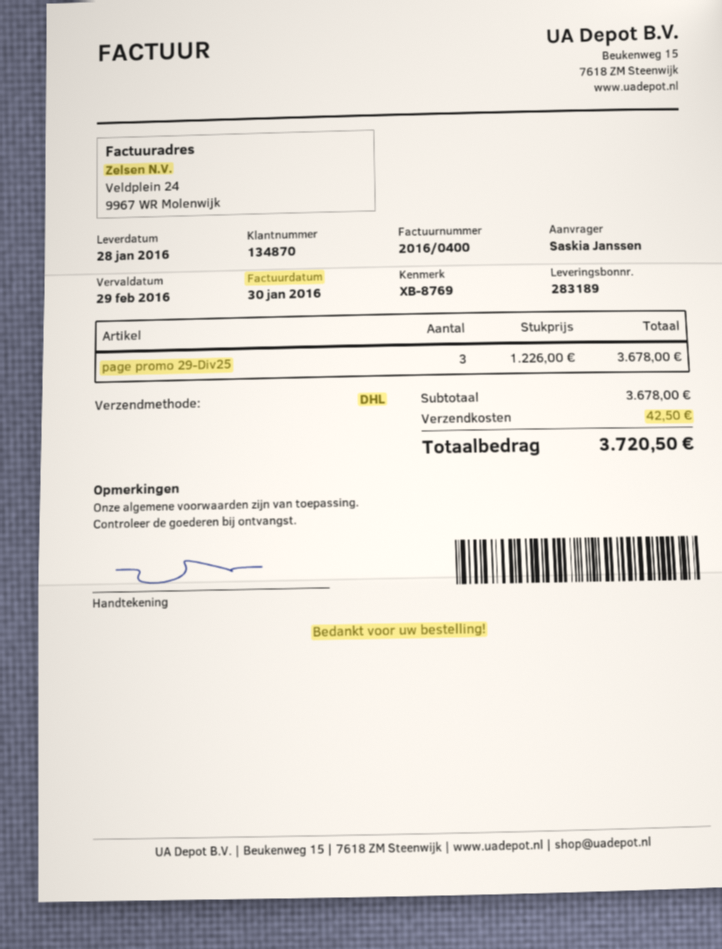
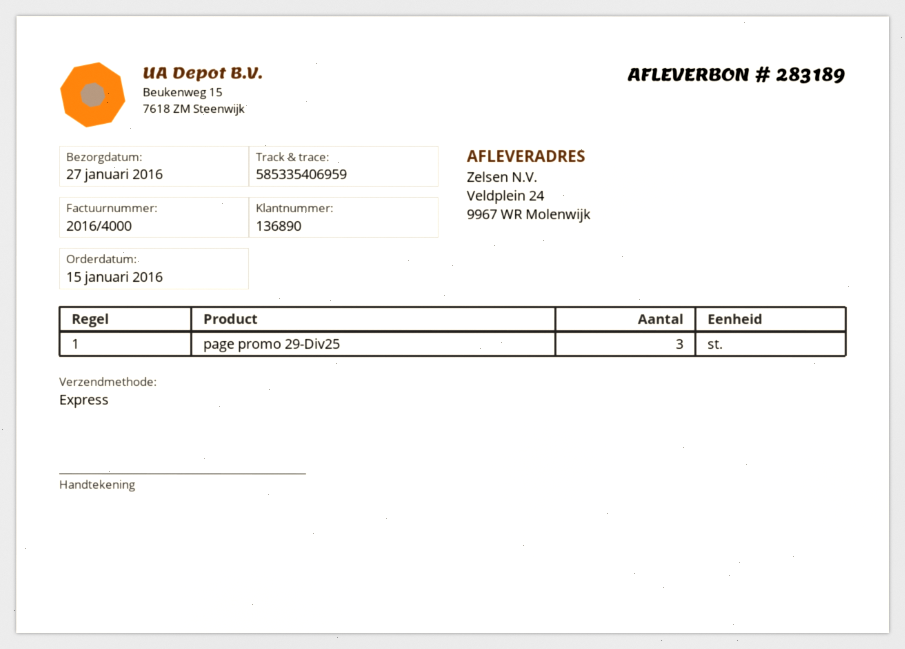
delivery date: 2016-01-28 -> 2016-01-27
invoice number: 2016/0400 -> 2016/4000
customer number: 134870 -> 136890
shipping method: DHL -> express

